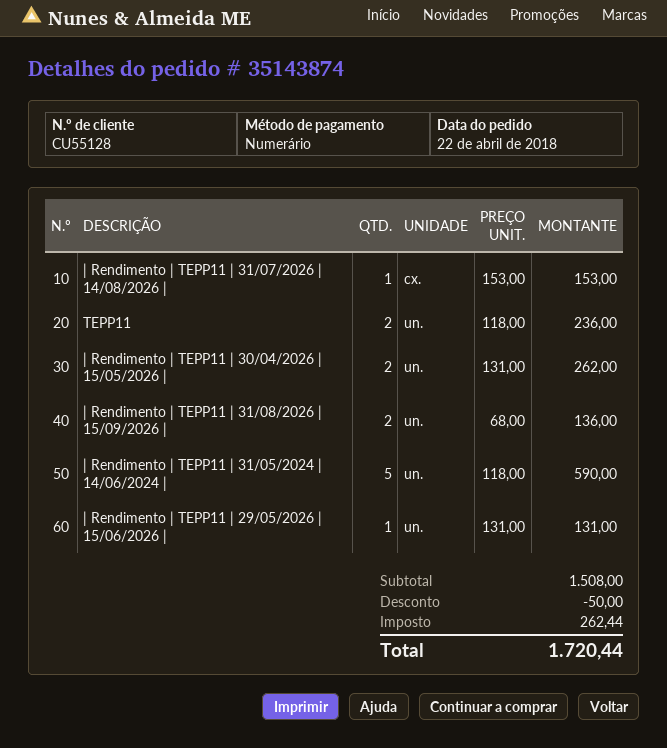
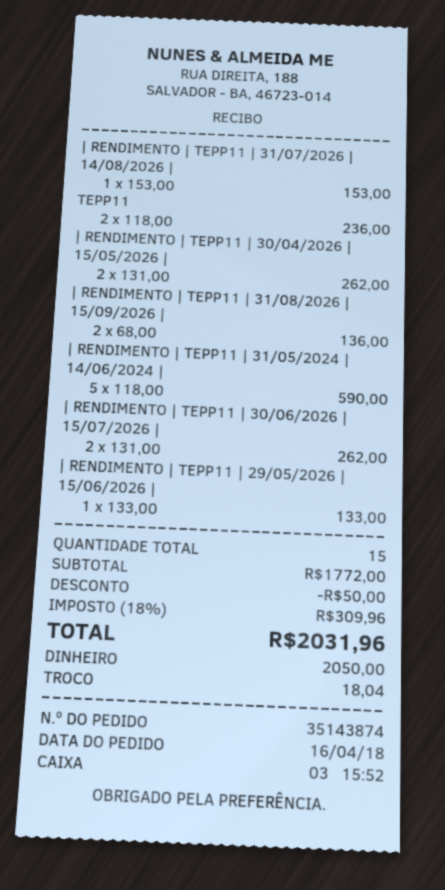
order date: 2018-04-22 -> 2018-04-16
| Rendimento | TEPP11 | 29/05/2026 | 15/06/2026 |: 1 x 131.00 = 131.00 -> 1 x 133.00 = 133.00
| RENDIMENTO | TEPP11 | 30/06/2026 | 15/07/2026 |: none -> 2 x 131.00 = 262.00
subtotal: 1508.00 -> 1772.00
tax: 262.44 -> 309.96
total: 1720.44 -> 2031.96

